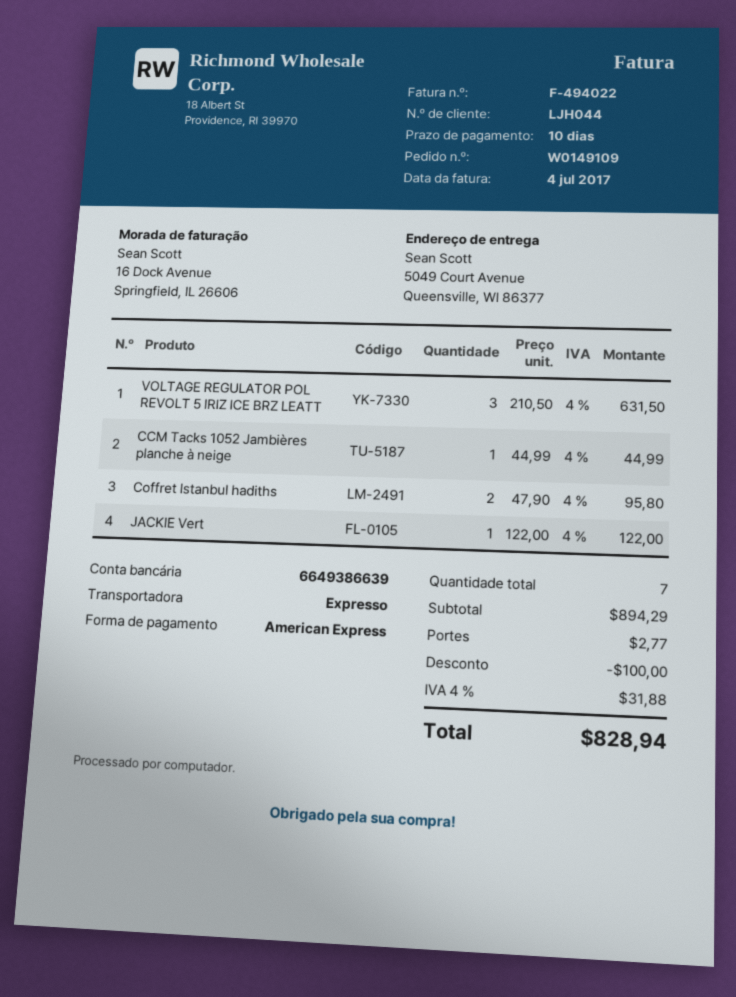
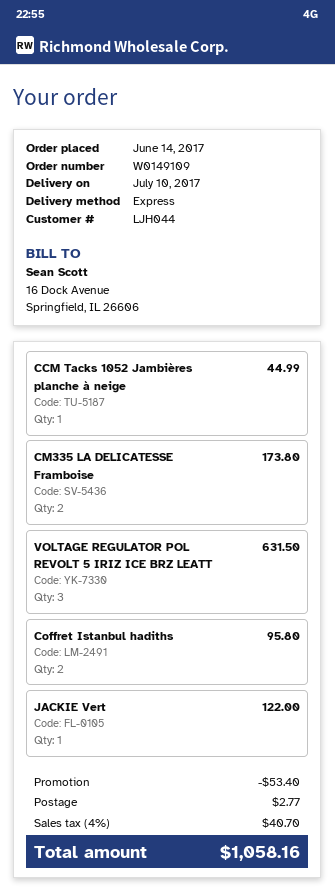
CM335 LA DELICATESSE Framboise: none -> 2 for 173.80
discount: 100.00 -> 53.40
tax: 4% = 31.88 -> 4% = 40.70
total: 828.94 -> 1058.16

